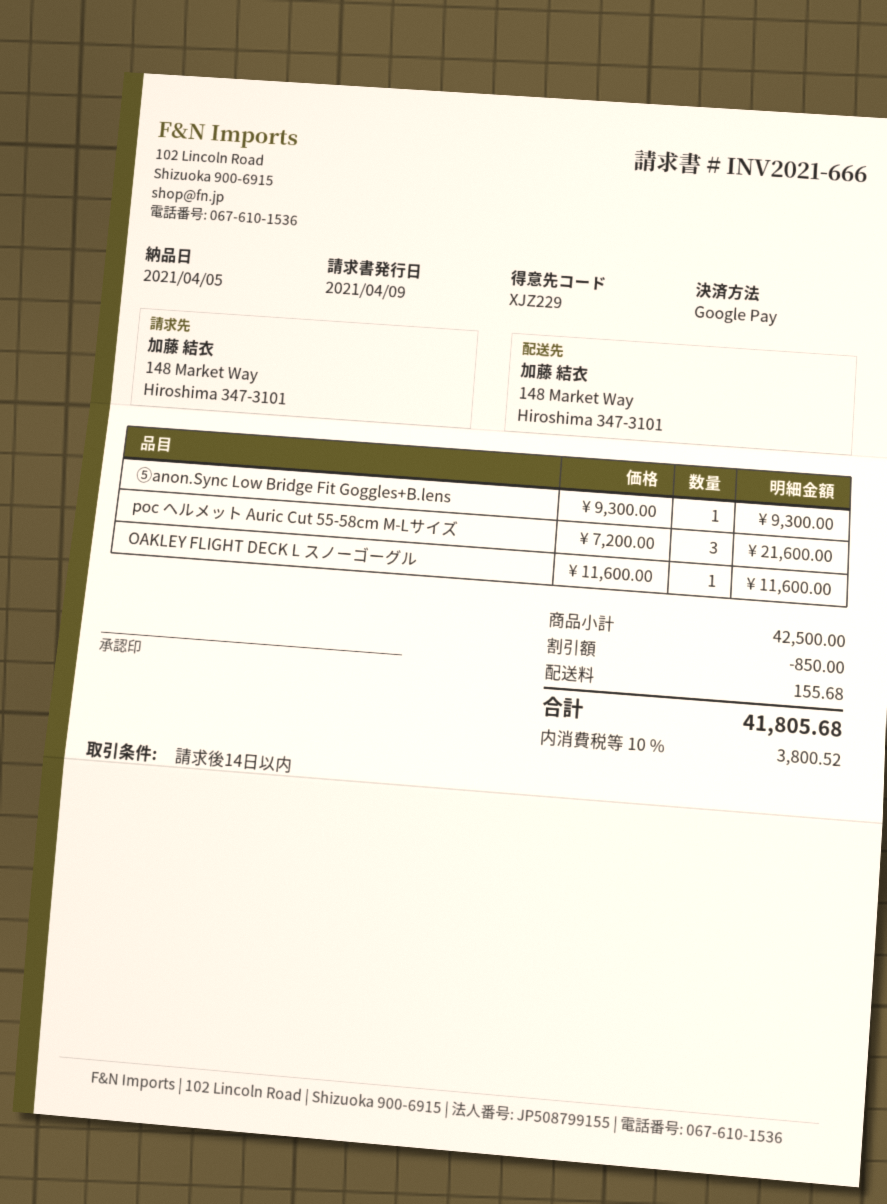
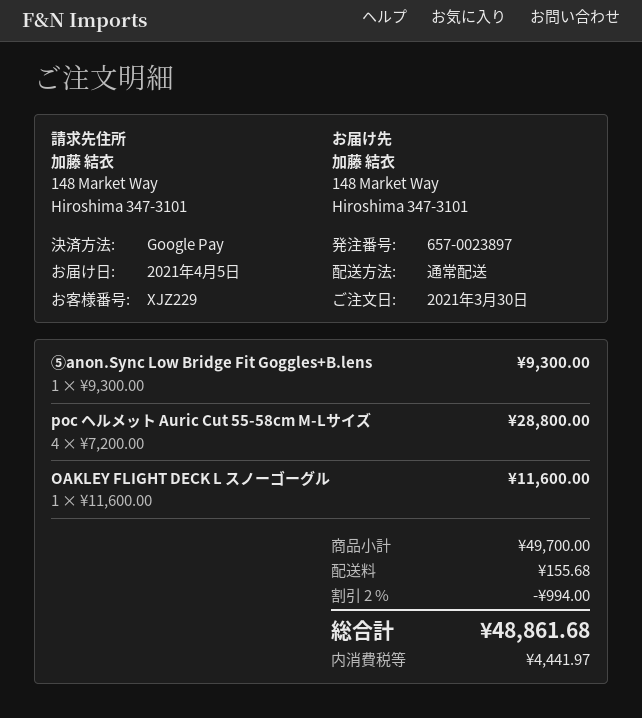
poc ヘルメット Auric Cut 55-58cm M-Lサイズ: 3 x 7200.00 = 21600.00 -> 4 x 7200.00 = 28800.00
subtotal: 42500.00 -> 49700.00
discount: 850.00 -> 994.00
tax: 3800.52 -> 4441.97
total: 41805.68 -> 48861.68

